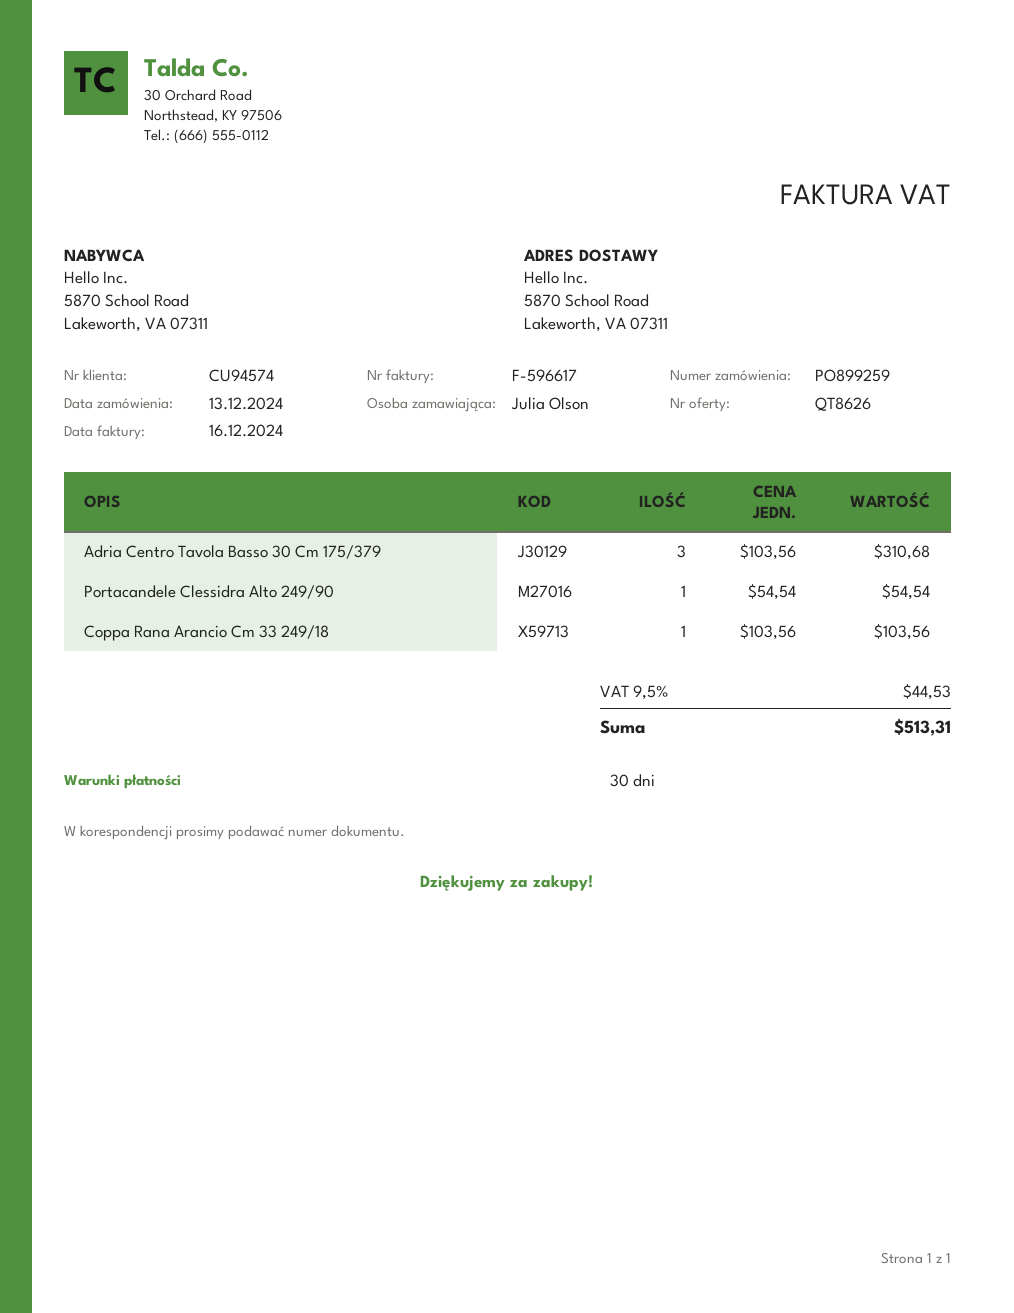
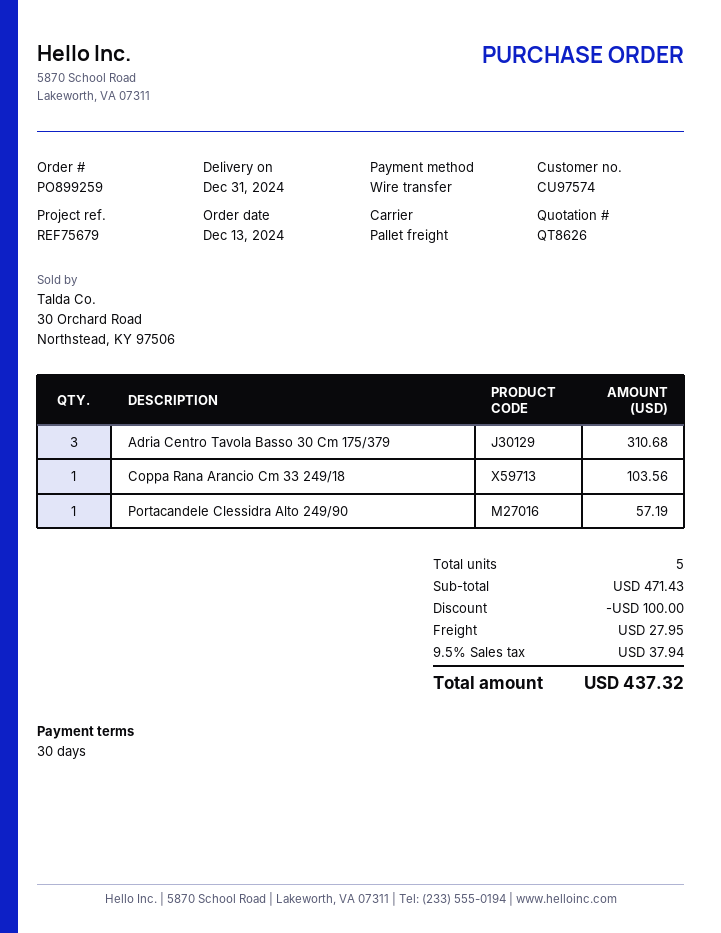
customer number: CU94574 -> CU97574
Portacandele Clessidra Alto 249/90: 1 for 54.54 -> 1 for 57.19
discount: none -> 100.00
shipping: none -> 27.95
tax: 9.5% = 44.53 -> 9.5% = 37.94
total: 513.31 -> 437.32

